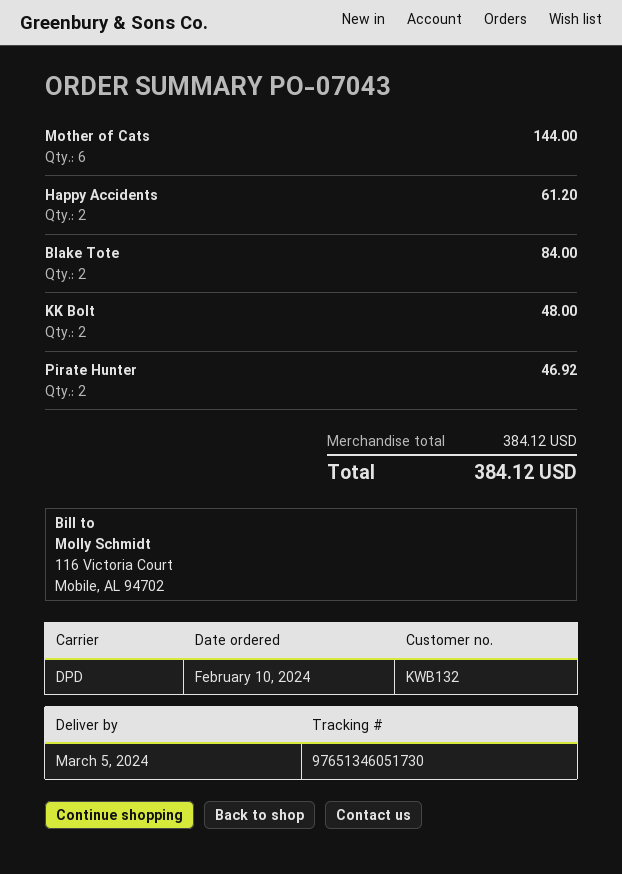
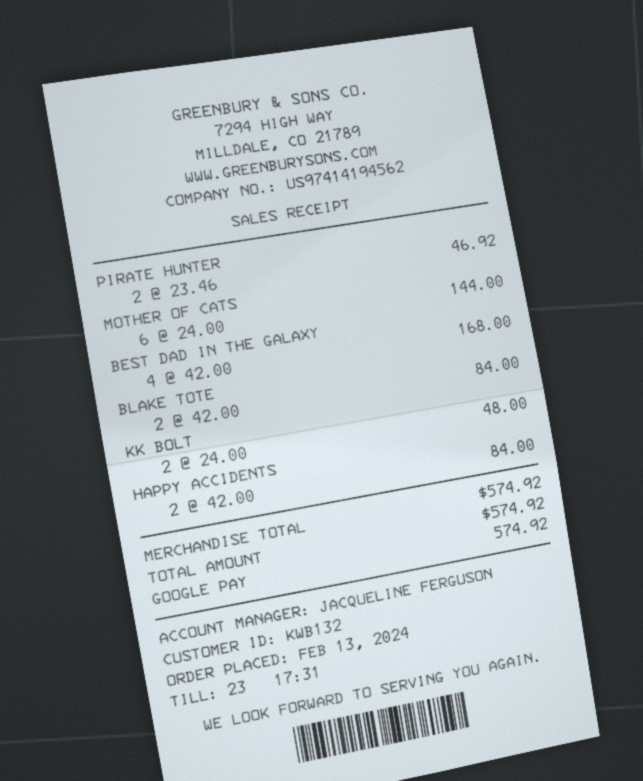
order date: 2024-02-10 -> 2024-02-13
Happy Accidents: 2 for 61.20 -> 2 for 84.00
BEST DAD IN THE GALAXY: none -> 4 for 168.00
subtotal: 384.12 -> 574.92
total: 384.12 -> 574.92

